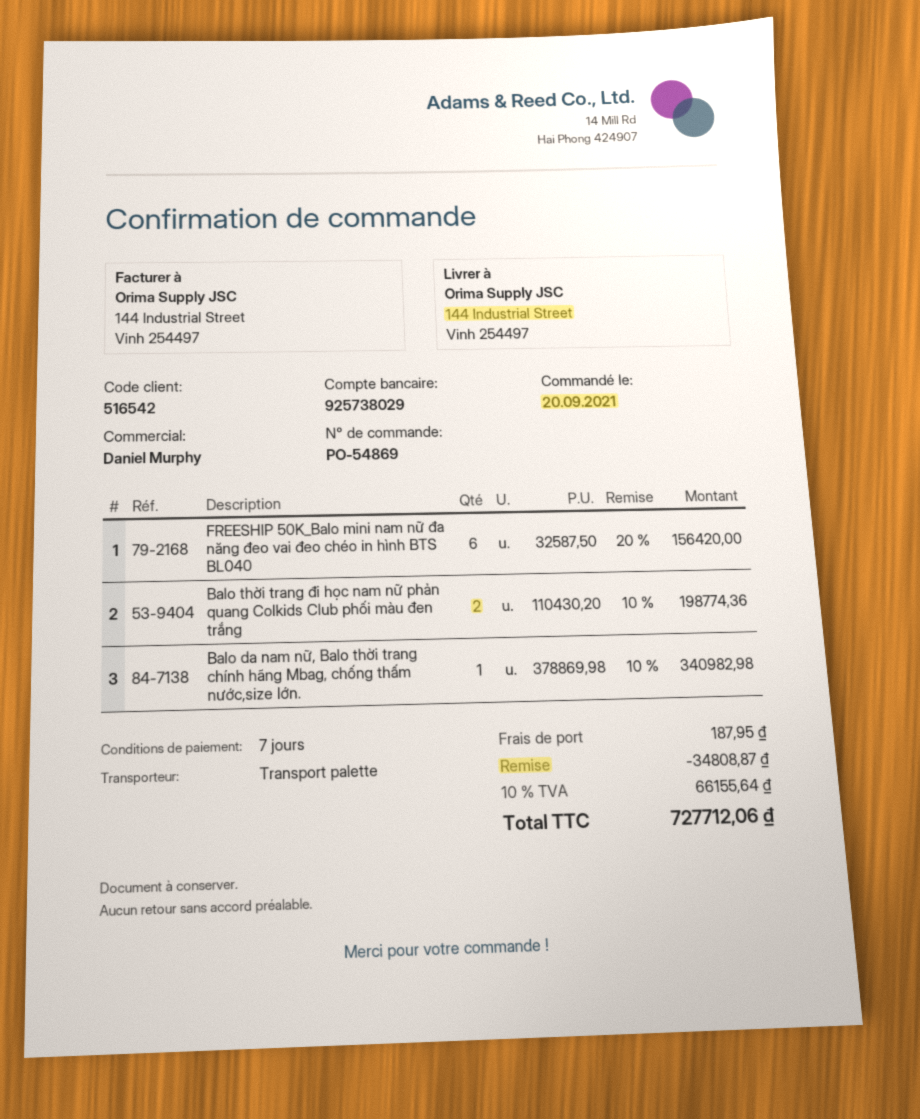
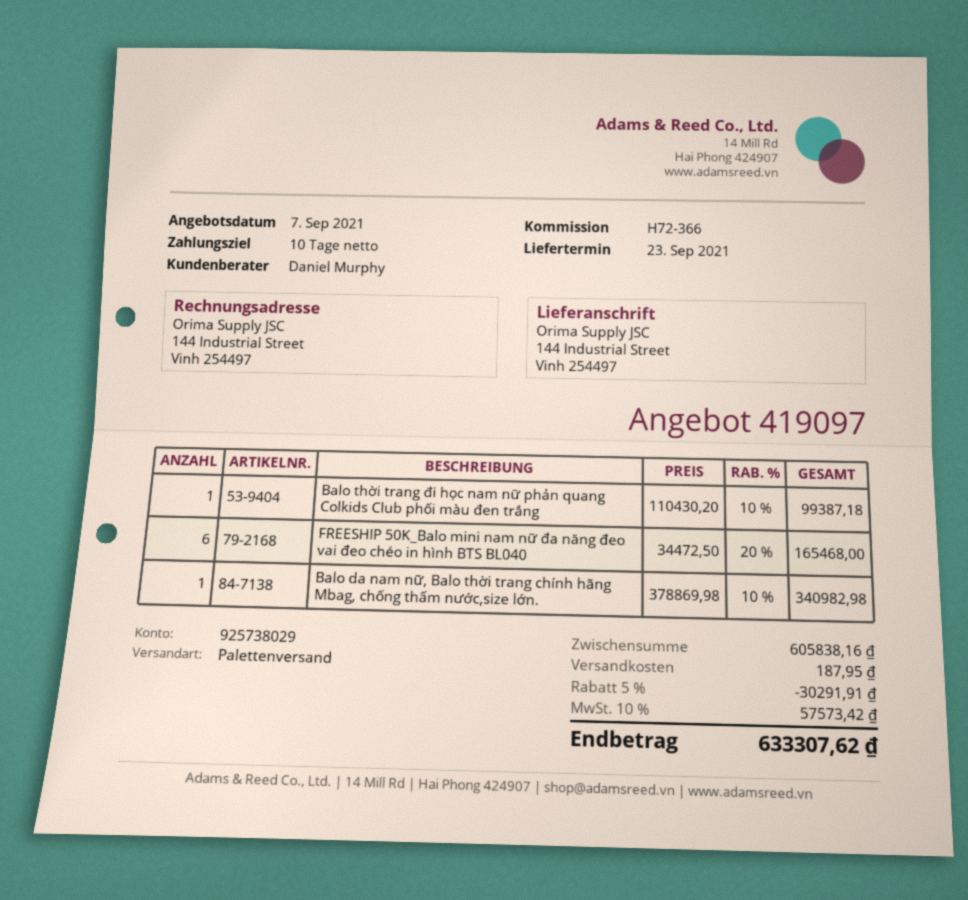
payment terms: 7 days -> 10 days
FREESHIP 50K_Balo mini nam nữ đa năng đeo vai đeo chéo in hình BTS BL040: 6 x 32587.50 - 20% = 156420.00 -> 6 x 34472.50 - 20% = 165468.00
Balo thời trang đi học nam nữ phản quang Colkids Club phối màu đen trắng: 2 x 110430.20 - 10% = 198774.36 -> 1 x 110430.20 - 10% = 99387.18
discount: 34808.87 -> 30291.91
tax: 10% = 66155.64 -> 10% = 57573.42
total: 727712.06 -> 633307.62

